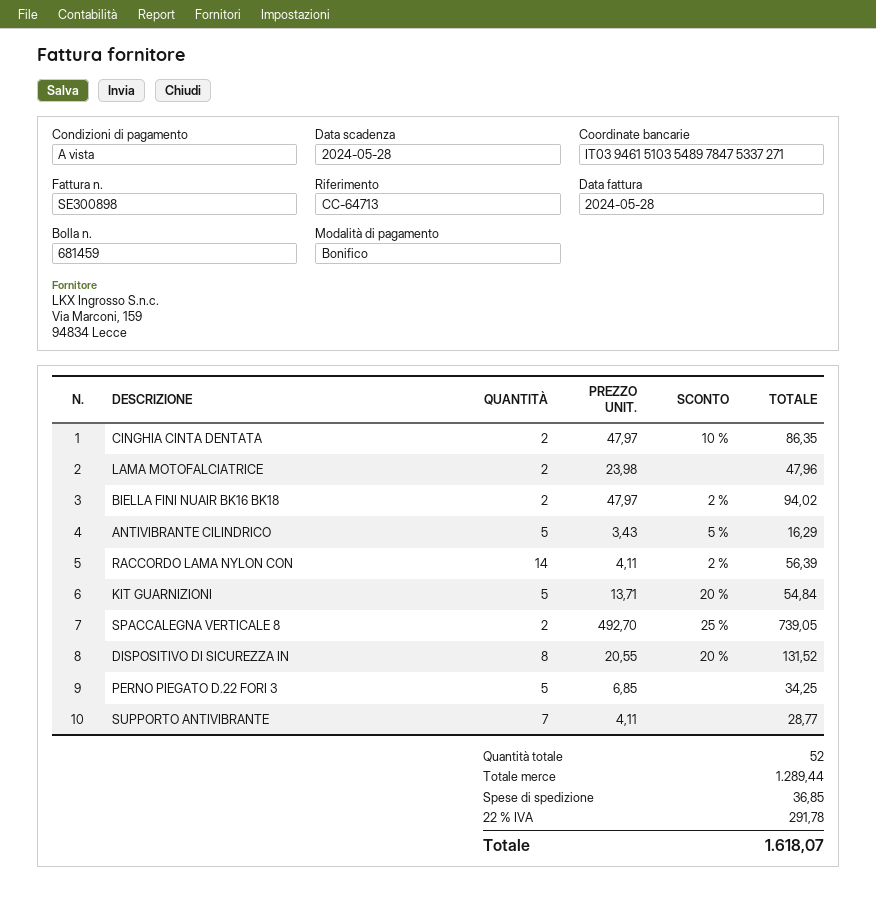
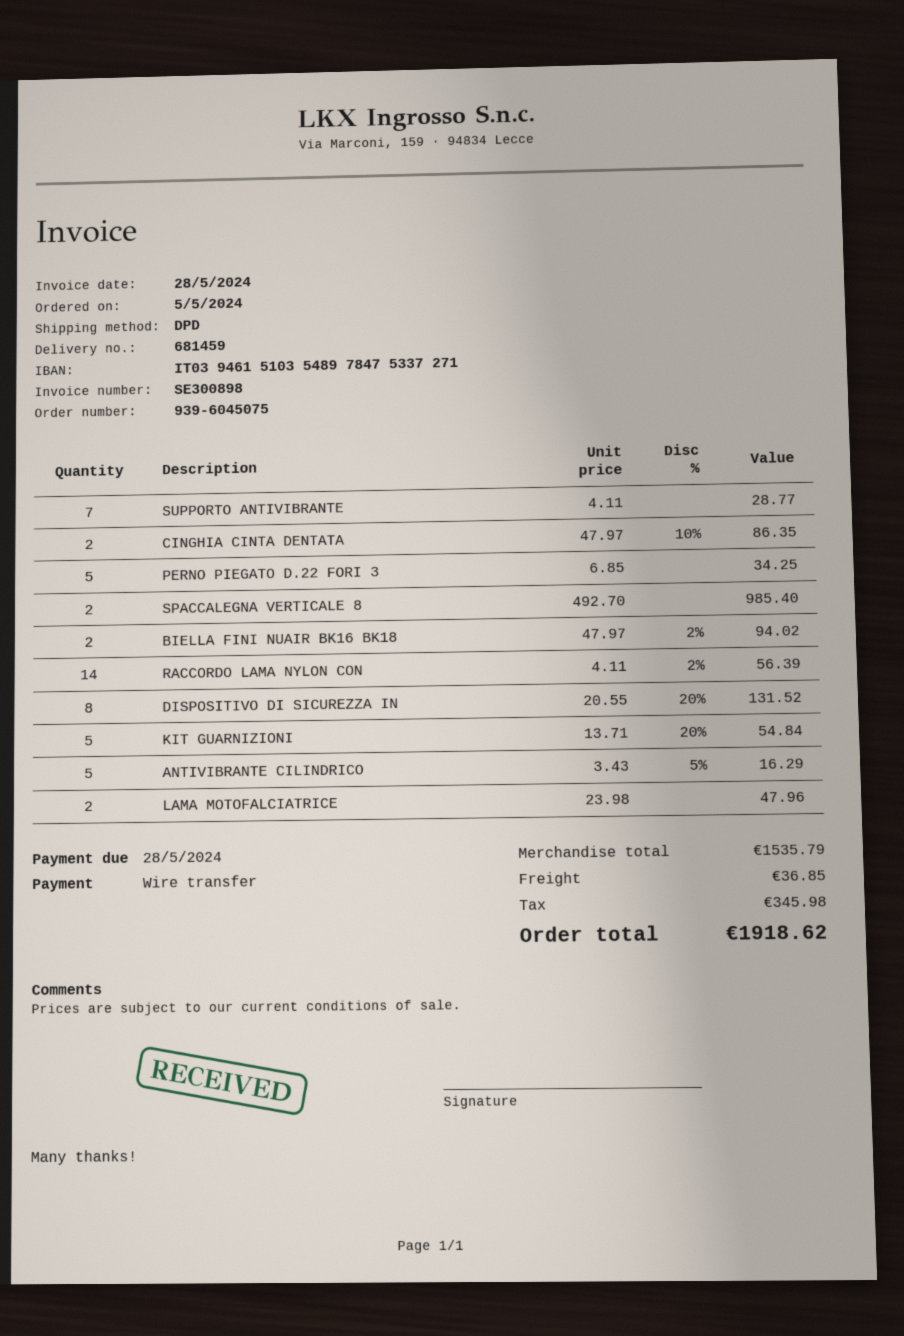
SPACCALEGNA VERTICALE 8: 2 x 492.70 - 25% = 739.05 -> 2 x 492.70 = 985.40
subtotal: 1289.44 -> 1535.79
tax: 291.78 -> 345.98
total: 1618.07 -> 1918.62

